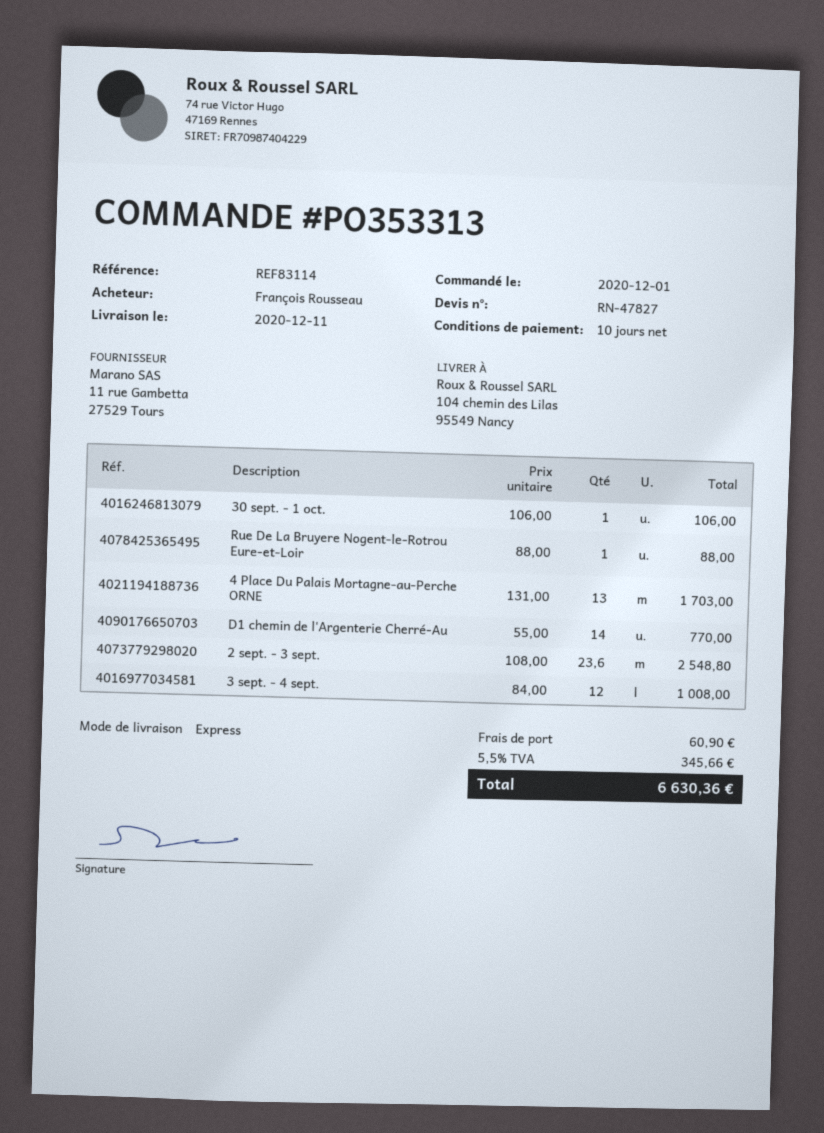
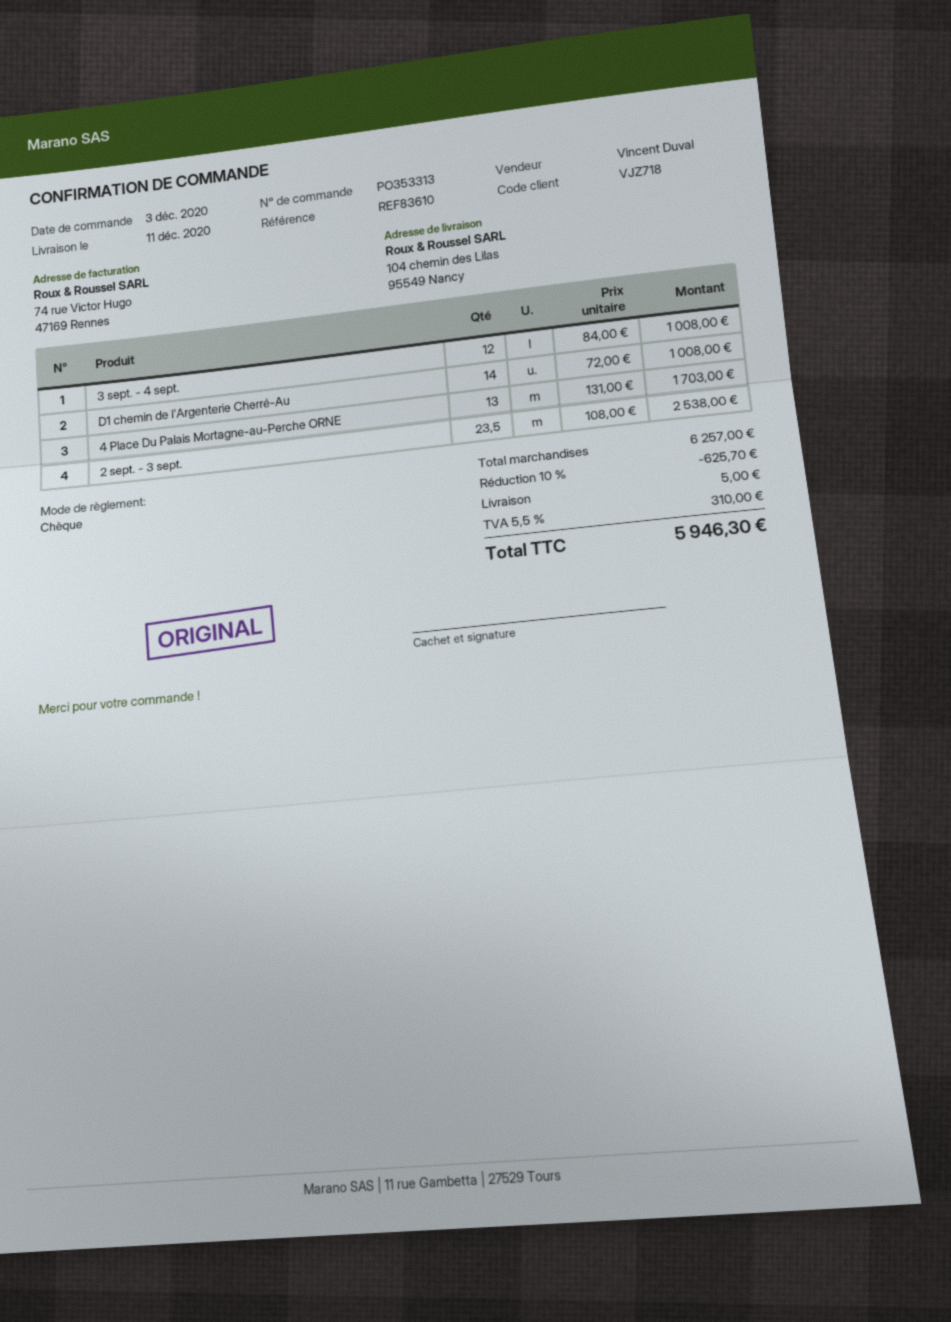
order date: 2020-12-01 -> 2020-12-03
reference: REF83114 -> REF83610
30 sept. - 1 oct.: 1 x 106.00 = 106.00 -> none
Rue De La Bruyere Nogent-le-Rotrou Eure-et-Loir: 1 x 88.00 = 88.00 -> none
D1 chemin de l'Argenterie Cherré-Au: 14 x 55.00 = 770.00 -> 14 x 72.00 = 1008.00
2 sept. - 3 sept.: 23.6 x 108.00 = 2548.80 -> 23.5 x 108.00 = 2538.00
discount: none -> 10% = 625.70
shipping: 60.90 -> 5.00
tax: 5.5% = 345.66 -> 5.5% = 310.00
total: 6630.36 -> 5946.30

